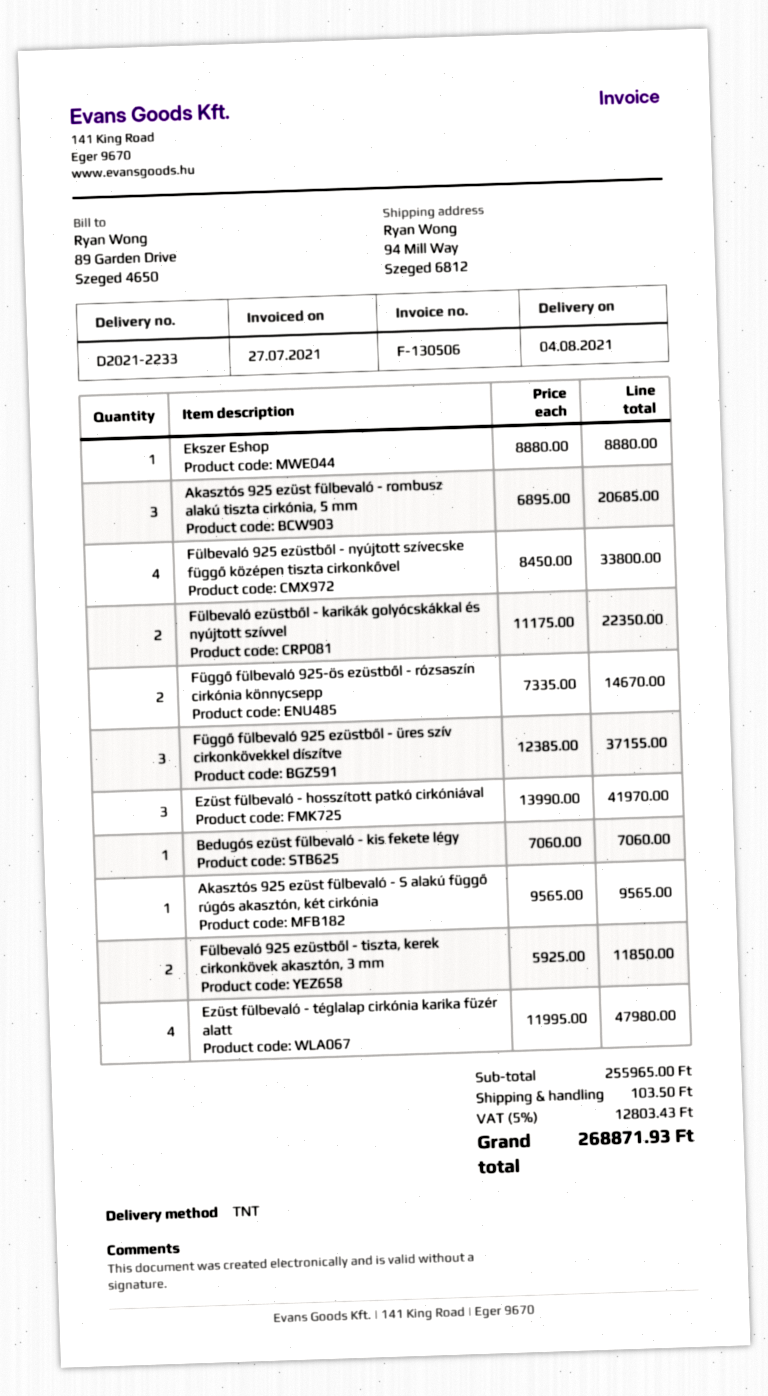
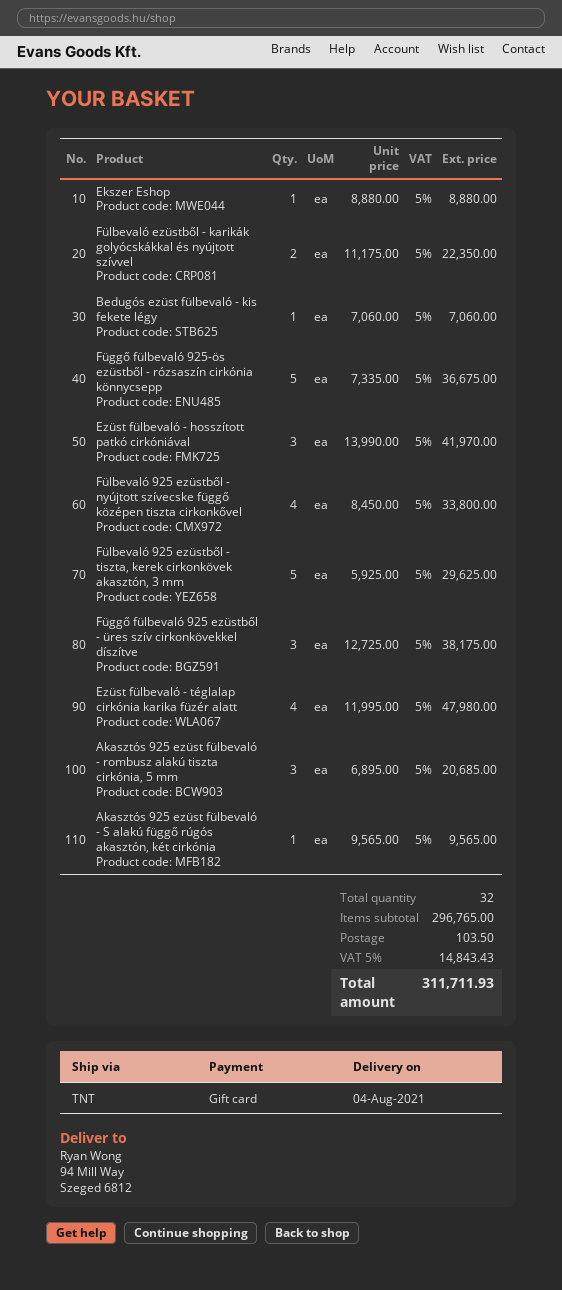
Függő fülbevaló 925-ös ezüstből - rózsaszín cirkónia könnycsepp: 2 x 7335.00 = 14670.00 -> 5 x 7335.00 = 36675.00
Függő fülbevaló 925 ezüstből - üres szív cirkonkövekkel díszítve: 3 x 12385.00 = 37155.00 -> 3 x 12725.00 = 38175.00
Fülbevaló 925 ezüstből - tiszta, kerek cirkonkövek akasztón, 3 mm: 2 x 5925.00 = 11850.00 -> 5 x 5925.00 = 29625.00
subtotal: 255965.00 -> 296765.00
tax: 5% = 12803.43 -> 5% = 14843.43
total: 268871.93 -> 311711.93

